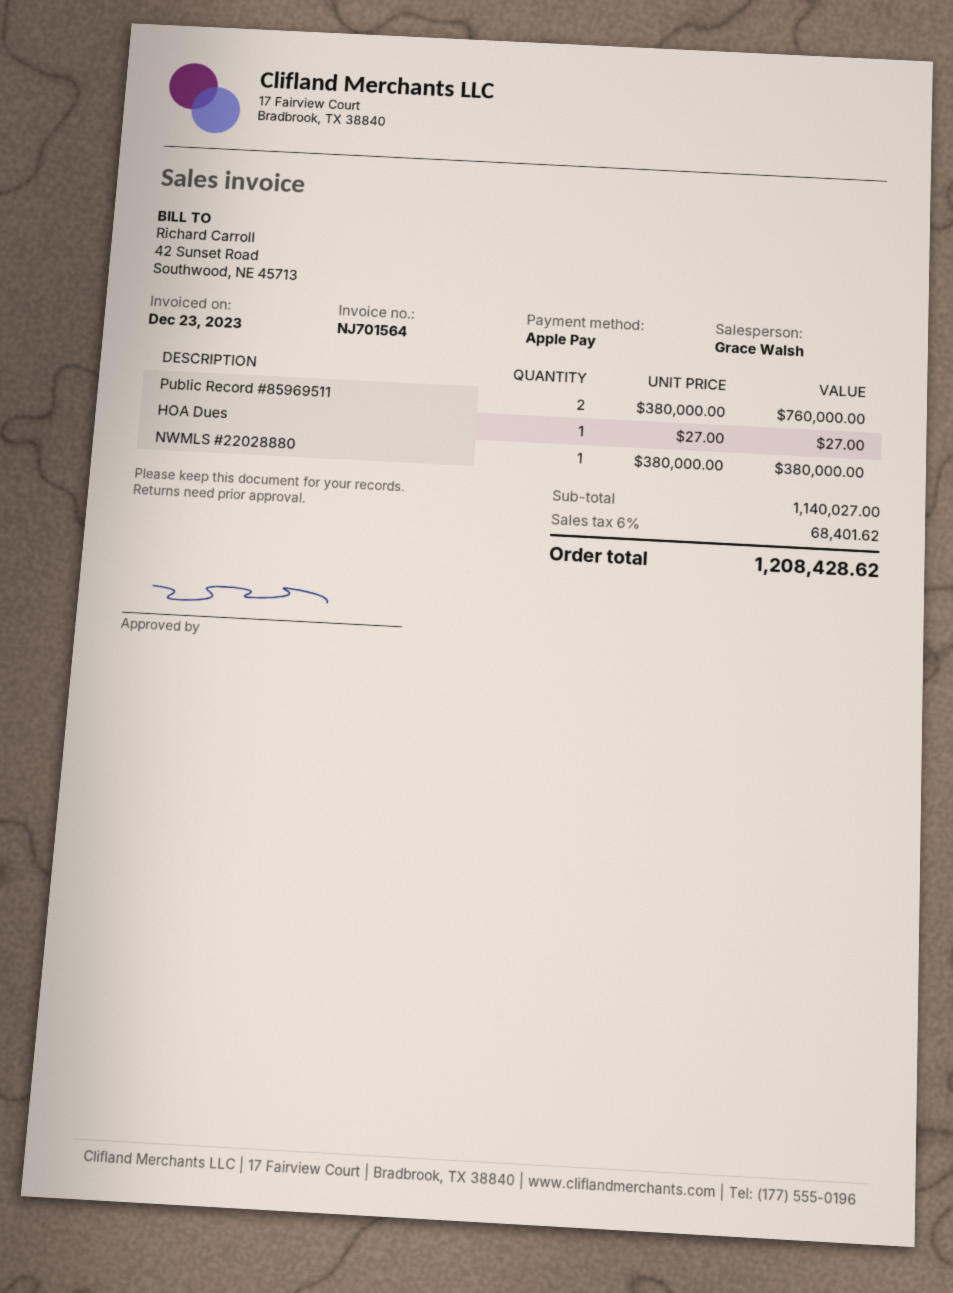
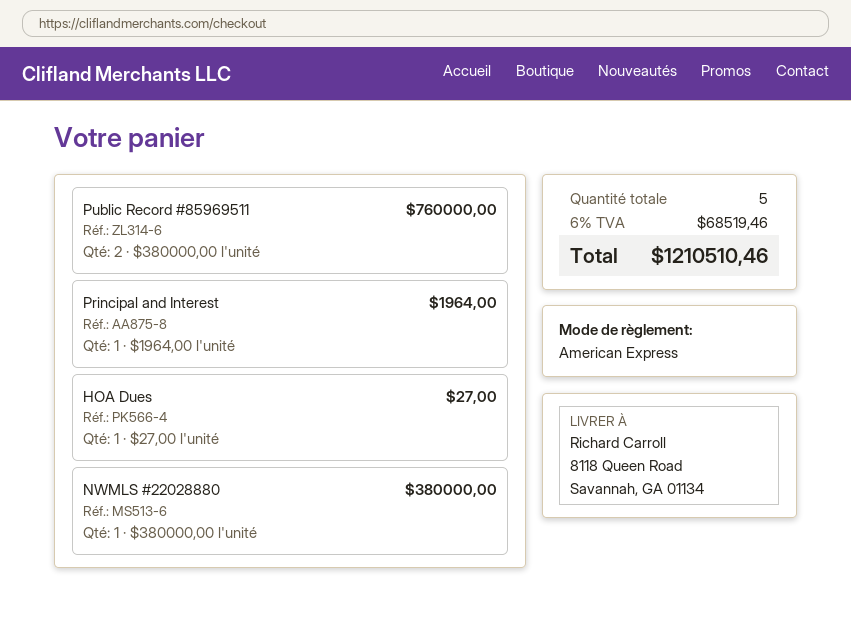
payment method: Apple Pay -> American Express
Principal and Interest: none -> 1 x 1964.00 = 1964.00
tax: 6% = 68401.62 -> 6% = 68519.46
total: 1208428.62 -> 1210510.46

